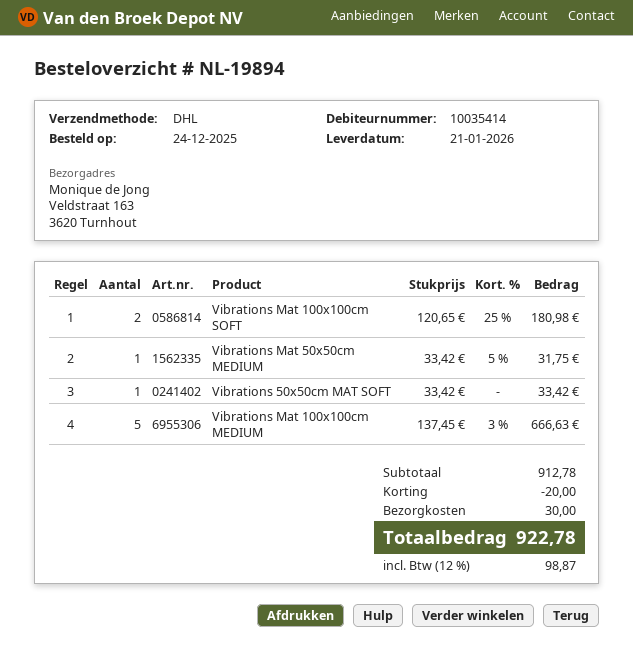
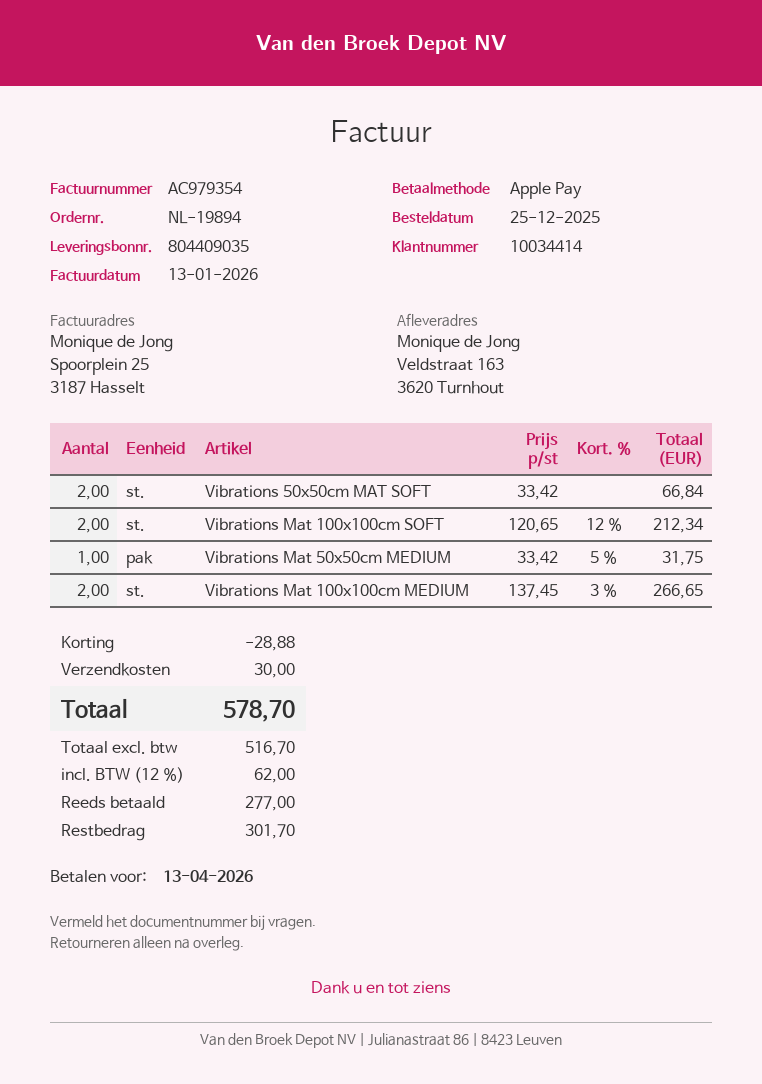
order date: 2025-12-24 -> 2025-12-25
customer number: 10035414 -> 10034414
Vibrations Mat 100x100cm SOFT: 2 x 120.65 - 25% = 180.98 -> 2 x 120.65 - 12% = 212.34
Vibrations 50x50cm MAT SOFT: 1 x 33.42 = 33.42 -> 2 x 33.42 = 66.84
Vibrations Mat 100x100cm MEDIUM: 5 x 137.45 - 3% = 666.63 -> 2 x 137.45 - 3% = 266.65
discount: 20.00 -> 28.88
tax: 12% = 98.87 -> 12% = 62.00
total: 922.78 -> 578.70

